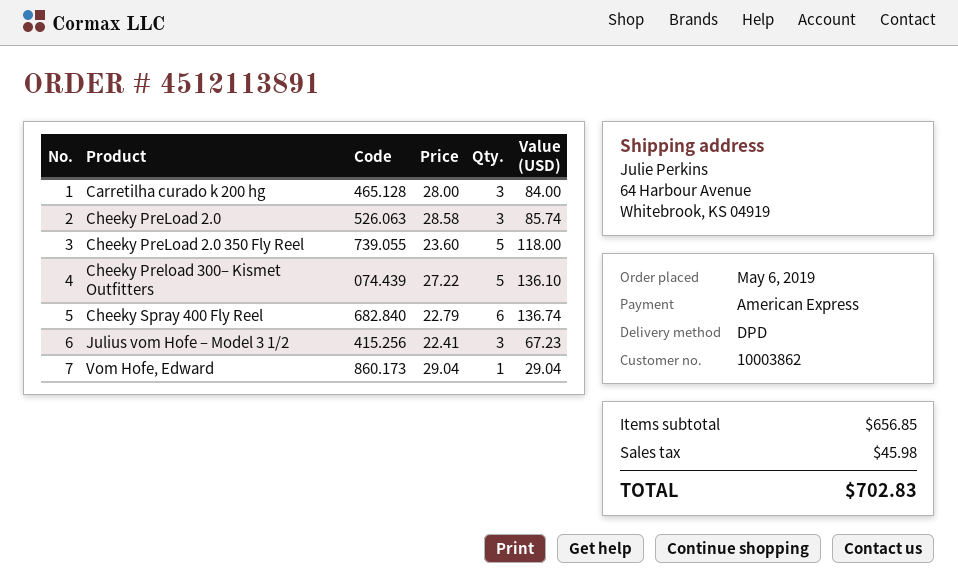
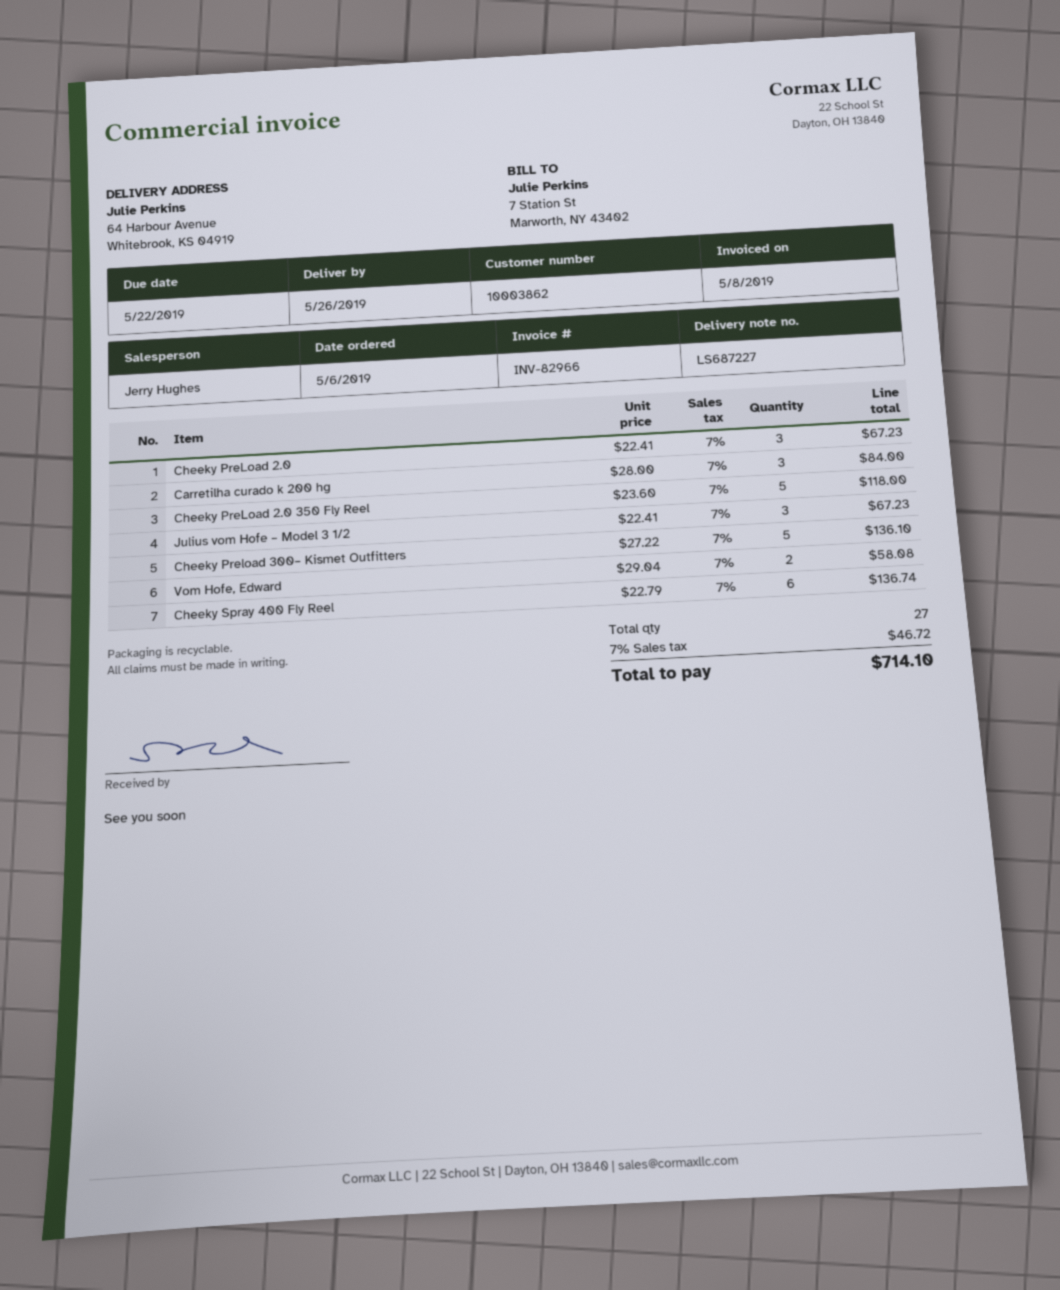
Cheeky PreLoad 2.0: 3 x 28.58 = 85.74 -> 3 x 22.41 = 67.23
Vom Hofe, Edward: 1 x 29.04 = 29.04 -> 2 x 29.04 = 58.08
tax: 45.98 -> 46.72
total: 702.83 -> 714.10

